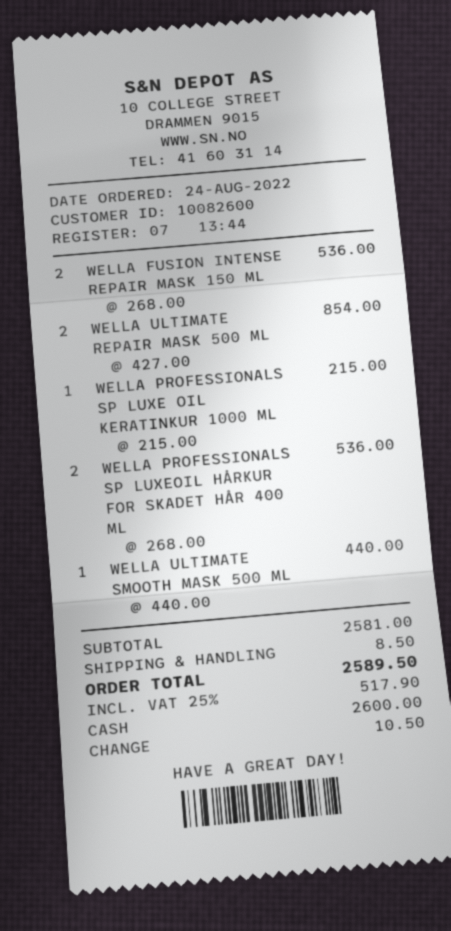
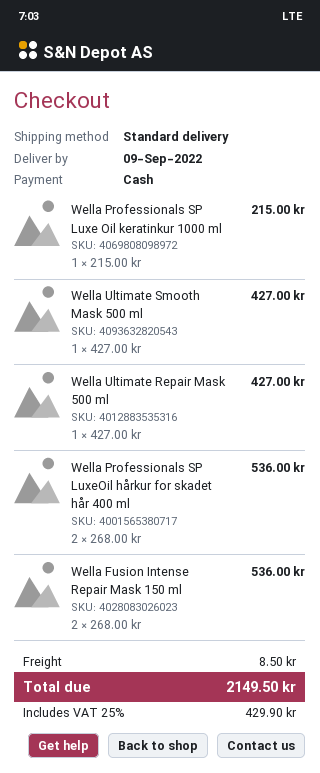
WELLA ULTIMATE REPAIR MASK 500 ML: 2 x 427.00 = 854.00 -> 1 x 427.00 = 427.00
WELLA ULTIMATE SMOOTH MASK 500 ML: 1 x 440.00 = 440.00 -> 1 x 427.00 = 427.00
tax: 25% = 517.90 -> 25% = 429.90
total: 2589.50 -> 2149.50

